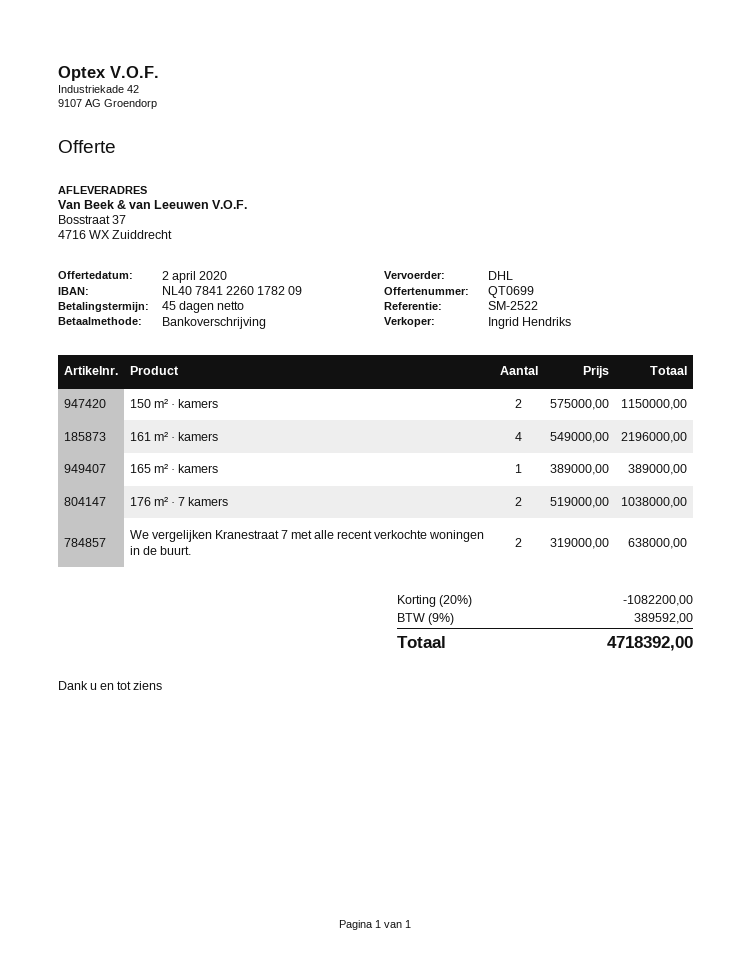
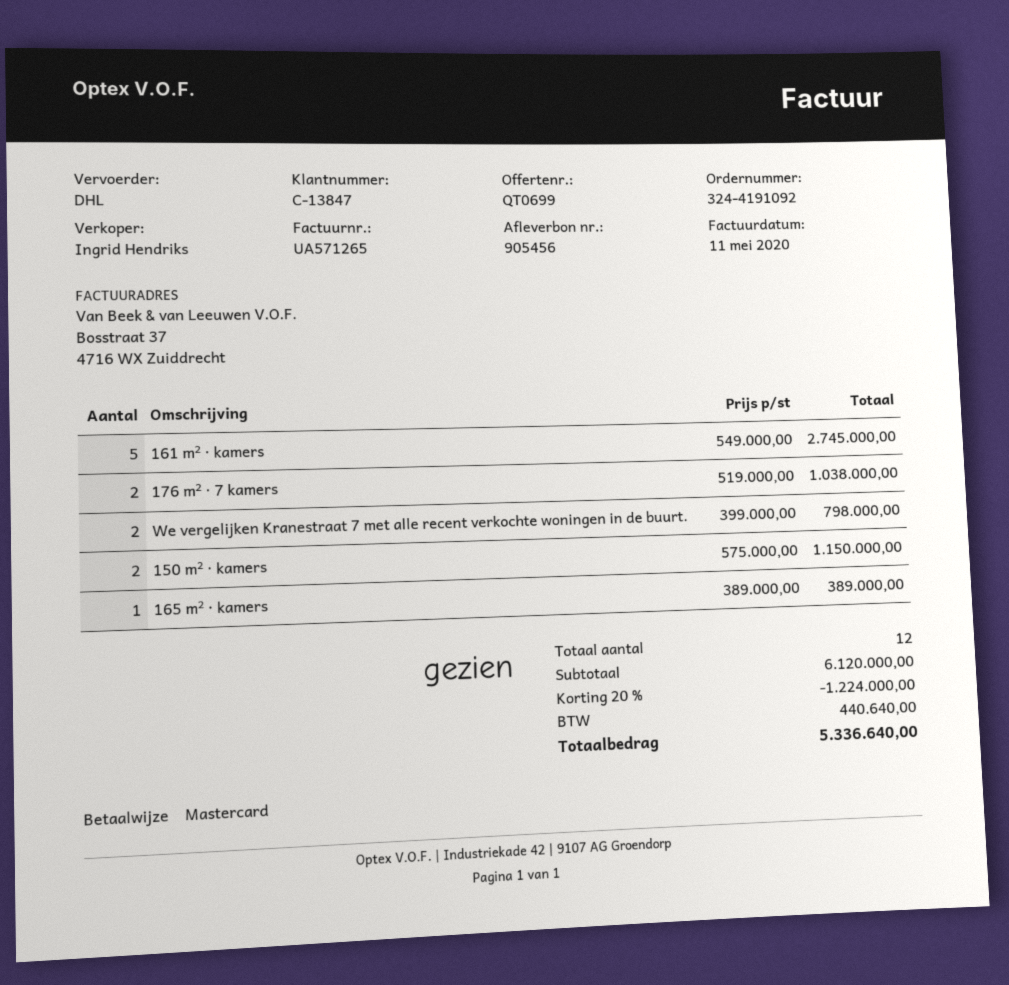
payment method: bank transfer -> Mastercard
161 m² · kamers: 4 x 549000.00 = 2196000.00 -> 5 x 549000.00 = 2745000.00
We vergelijken Kranestraat 7 met alle recent verkochte woningen in de buurt.: 2 x 319000.00 = 638000.00 -> 2 x 399000.00 = 798000.00
discount: 20% = 1082200.00 -> 20% = 1224000.00
tax: 389592.00 -> 440640.00
total: 4718392.00 -> 5336640.00

